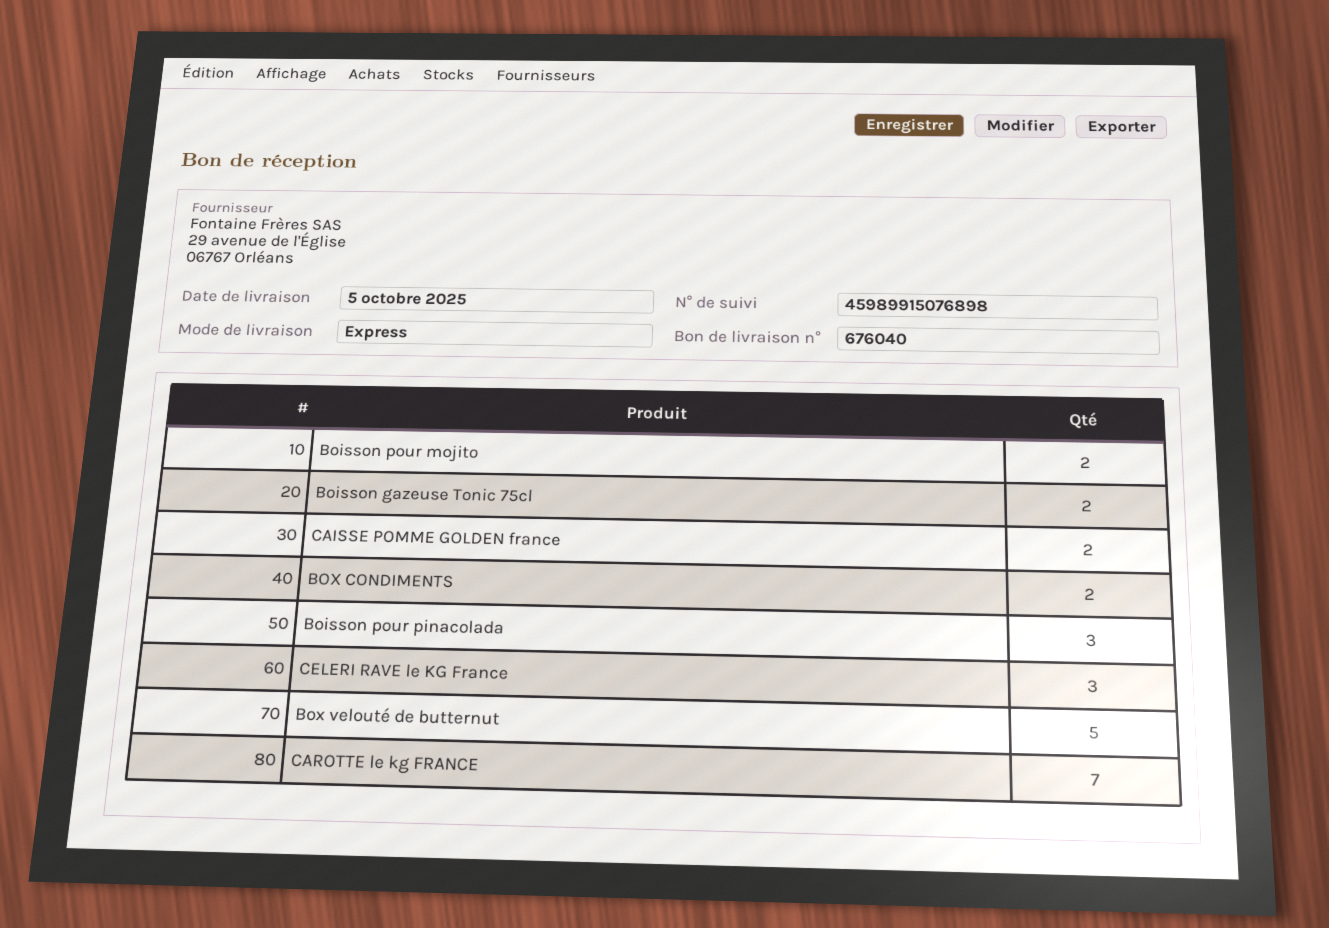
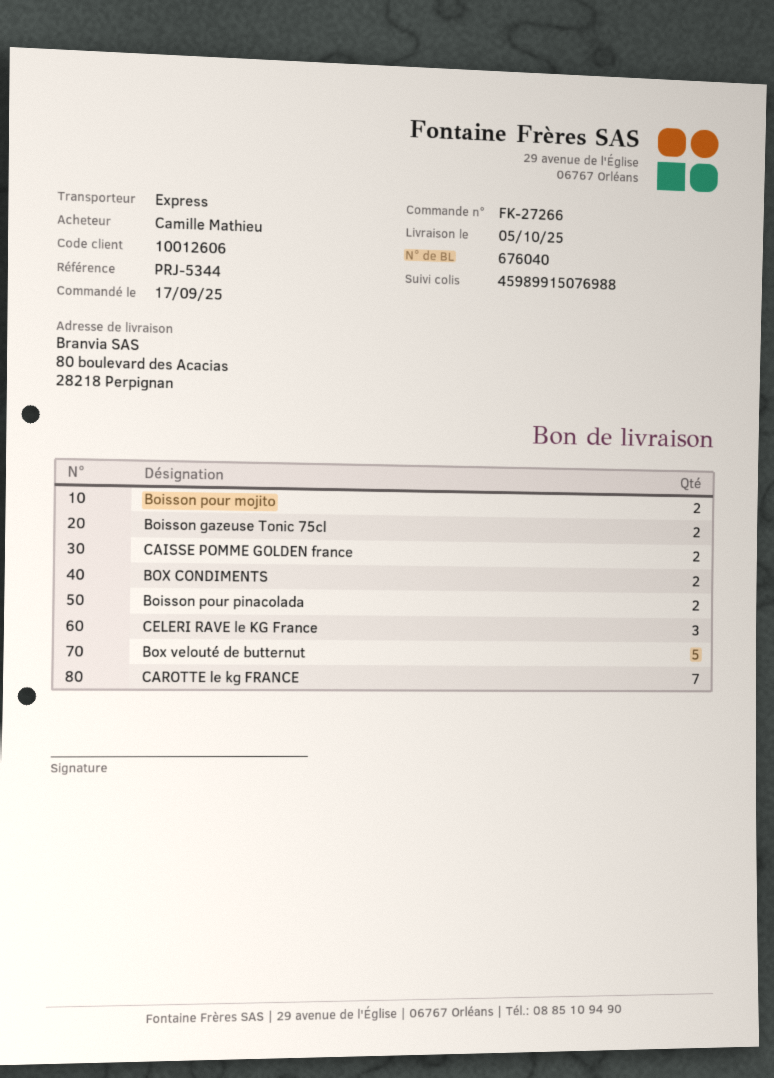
tracking number: 45989915076898 -> 45989915076988
Boisson pour pinacolada: 3 -> 2

